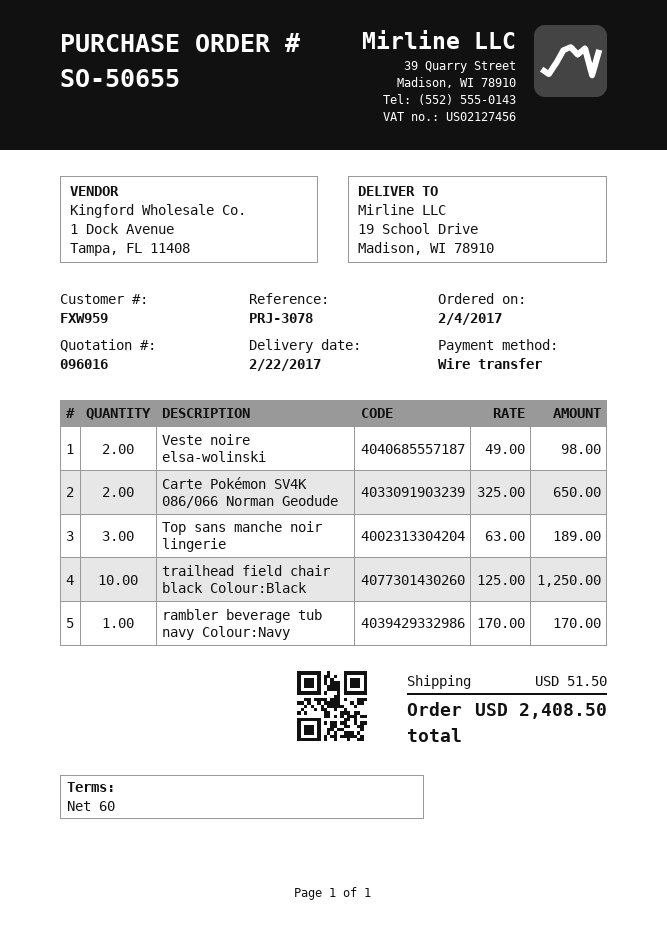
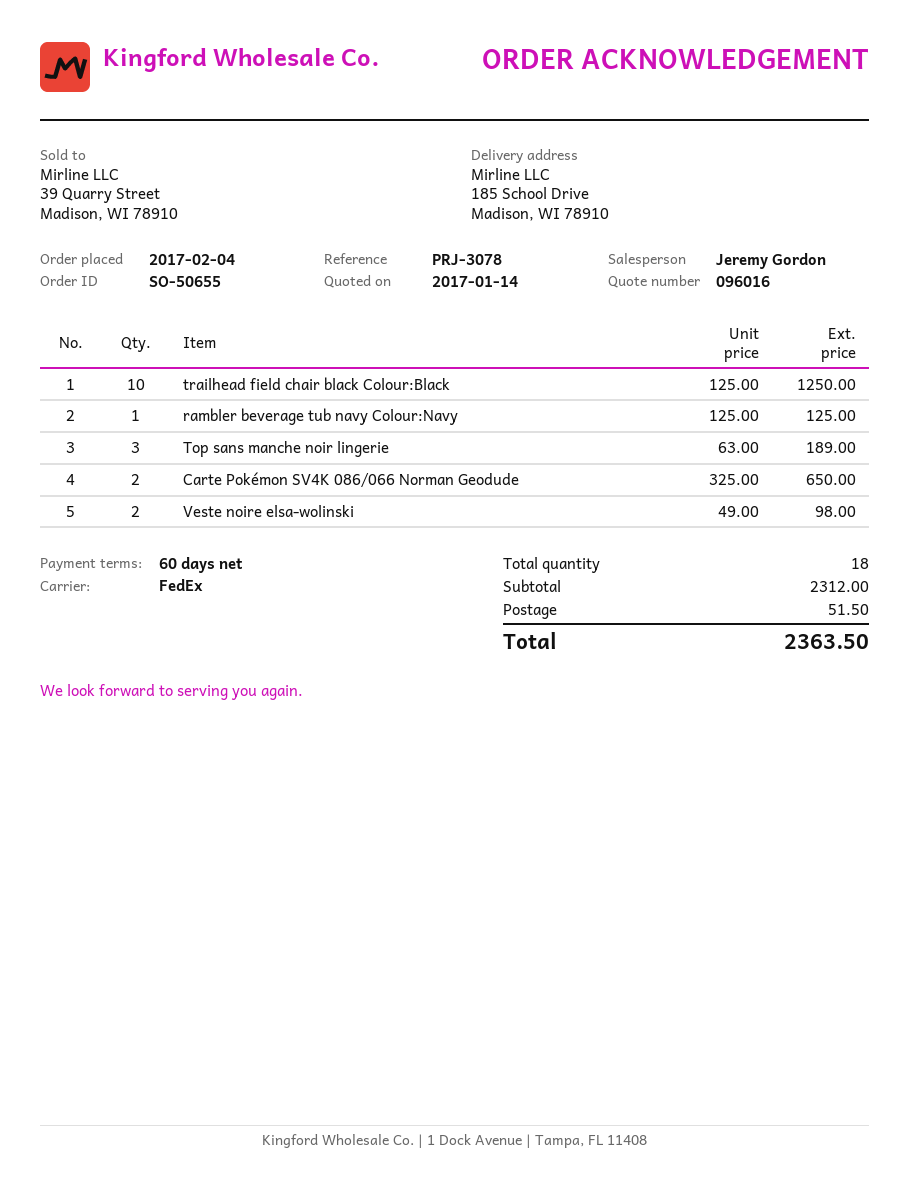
ship to: 19 School Drive, Madison, WI 78910 -> 185 School Drive, Madison, WI 78910
rambler beverage tub navy Colour:Navy: 1 x 170.00 = 170.00 -> 1 x 125.00 = 125.00
total: 2408.50 -> 2363.50

